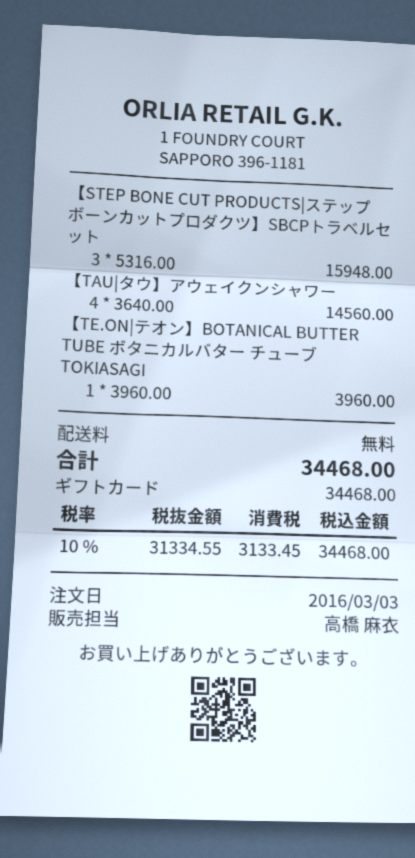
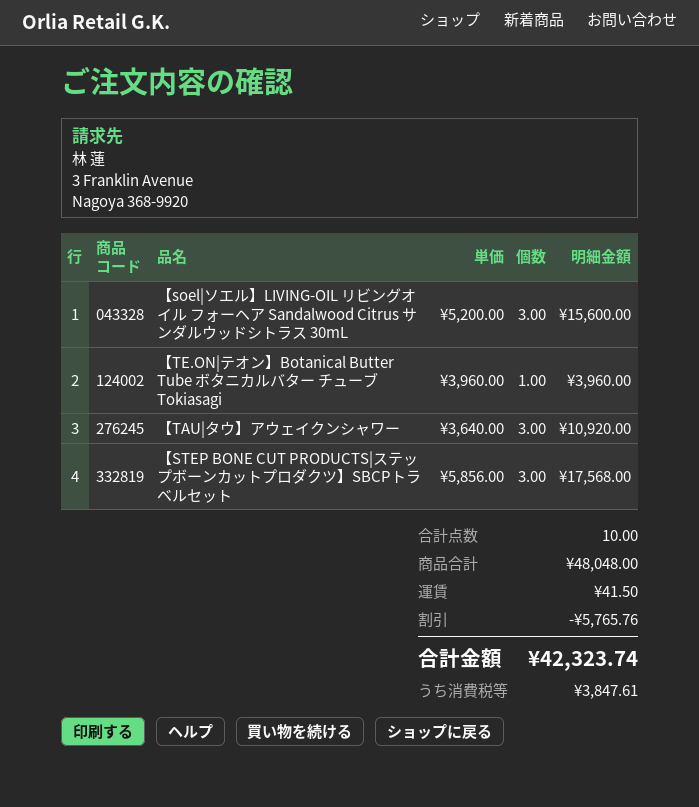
【STEP BONE CUT PRODUCTS|ステップボーンカットプロダクツ】SBCPトラベルセット: 3 x 5316.00 = 15948.00 -> 3 x 5856.00 = 17568.00
【TAU|タウ】アウェイクンシャワー: 4 x 3640.00 = 14560.00 -> 3 x 3640.00 = 10920.00
【soel|ソエル】LIVING-OIL リビングオイル フォーヘア Sandalwood Citrus サンダルウッドシトラス 30mL: none -> 3 x 5200.00 = 15600.00
discount: none -> 5765.76
shipping: 0.00 -> 41.50
tax: 3133.45 -> 3847.61
total: 34468.00 -> 42323.74

